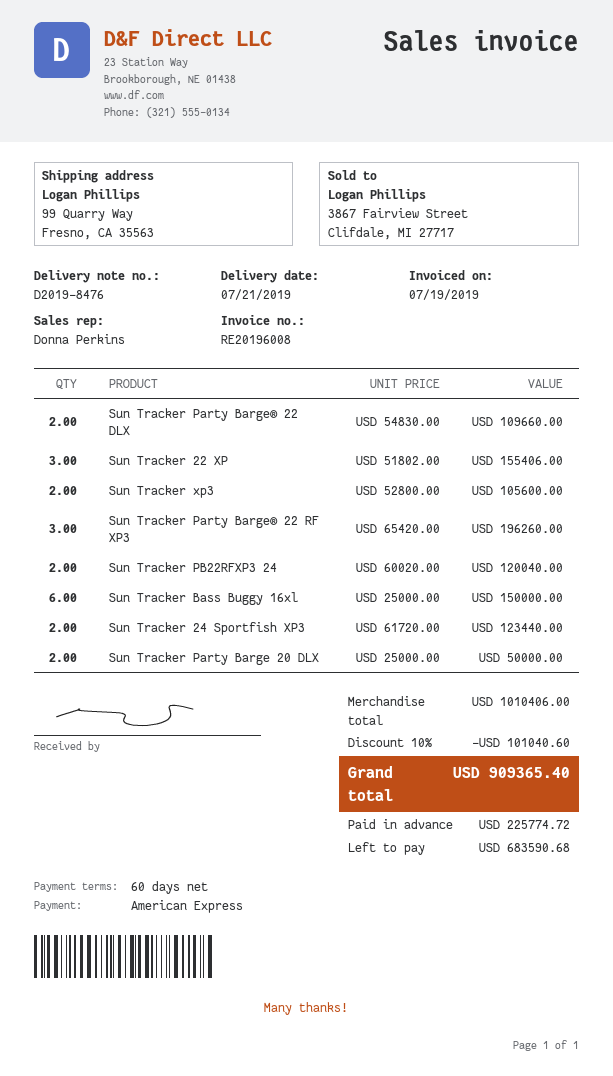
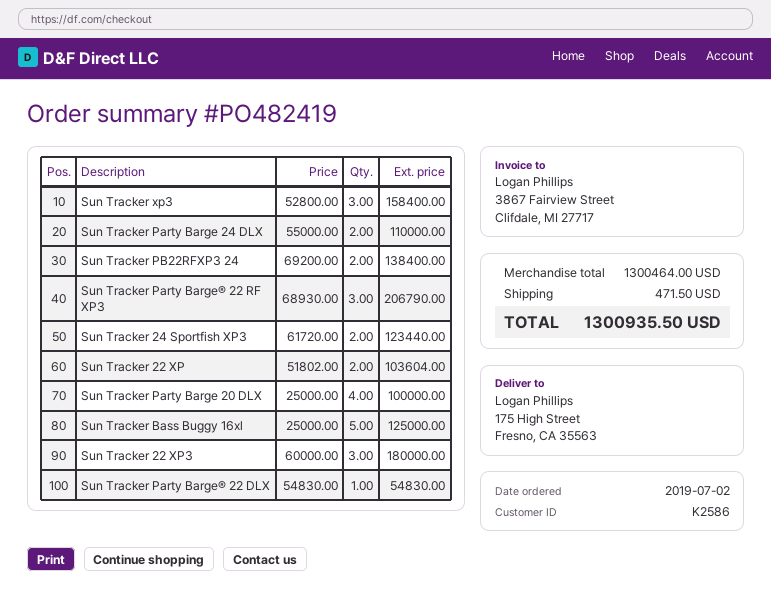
ship to: 99 Quarry Way, Fresno, CA 35563 -> 175 High Street, Fresno, CA 35563
Sun Tracker Party Barge® 22 DLX: 2 x 54830.00 = 109660.00 -> 1 x 54830.00 = 54830.00
Sun Tracker 22 XP: 3 x 51802.00 = 155406.00 -> 2 x 51802.00 = 103604.00
Sun Tracker xp3: 2 x 52800.00 = 105600.00 -> 3 x 52800.00 = 158400.00
Sun Tracker Party Barge® 22 RF XP3: 3 x 65420.00 = 196260.00 -> 3 x 68930.00 = 206790.00
Sun Tracker PB22RFXP3 24: 2 x 60020.00 = 120040.00 -> 2 x 69200.00 = 138400.00
Sun Tracker Bass Buggy 16xl: 6 x 25000.00 = 150000.00 -> 5 x 25000.00 = 125000.00
Sun Tracker Party Barge 20 DLX: 2 x 25000.00 = 50000.00 -> 4 x 25000.00 = 100000.00
Sun Tracker Party Barge 24 DLX: none -> 2 x 55000.00 = 110000.00
Sun Tracker 22 XP3: none -> 3 x 60000.00 = 180000.00
subtotal: 1010406.00 -> 1300464.00
discount: 10% = 101040.60 -> none
shipping: none -> 471.50
total: 909365.40 -> 1300935.50

